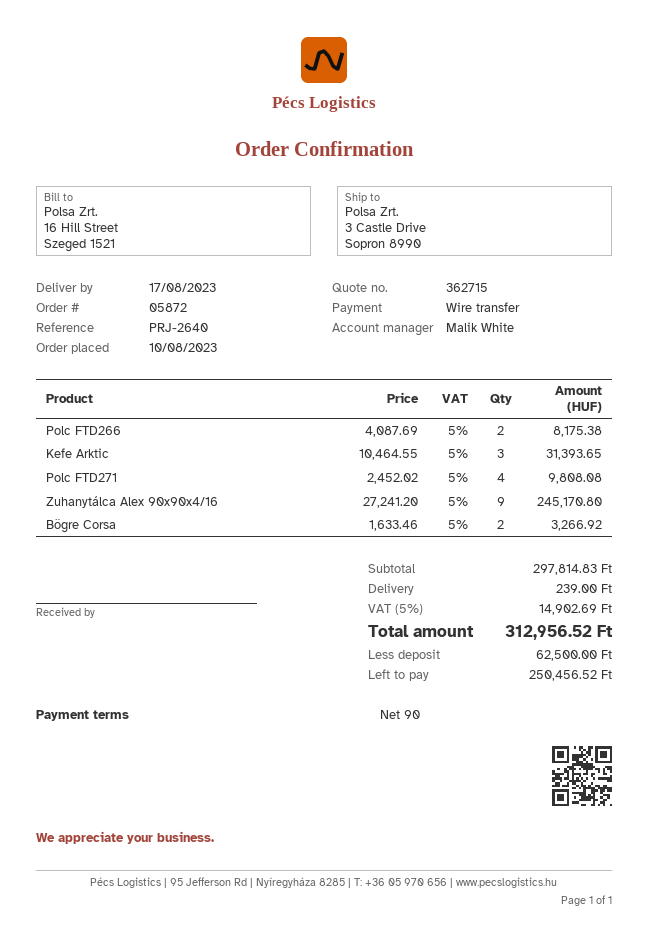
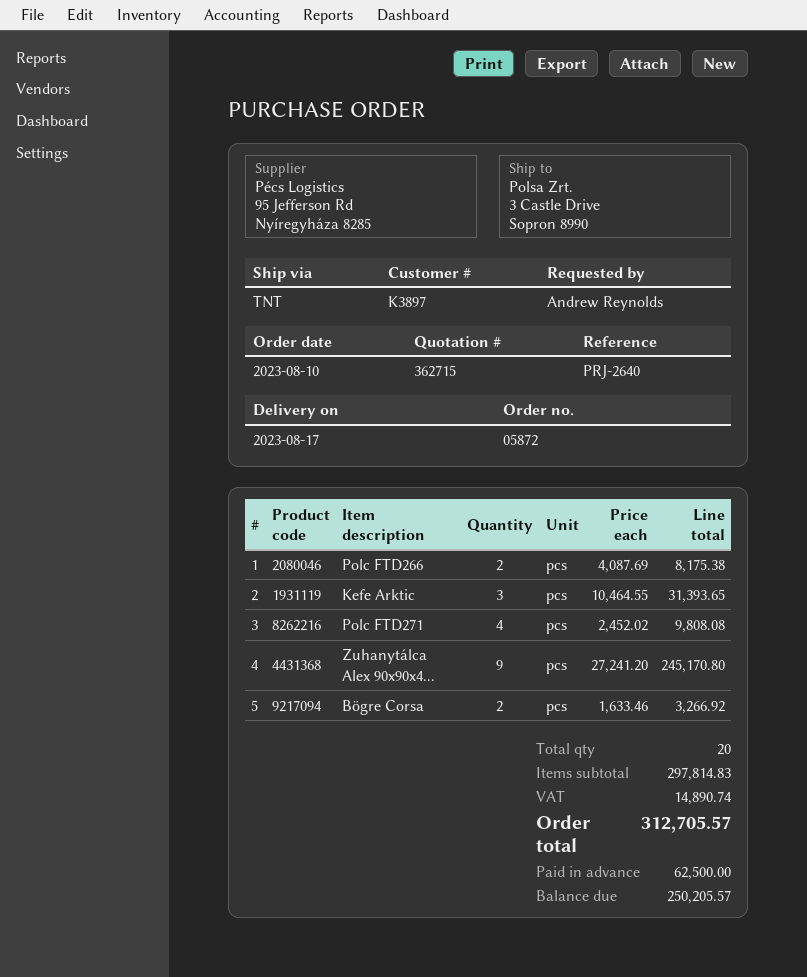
shipping: 239.00 -> none
tax: 14902.69 -> 14890.74
total: 312956.52 -> 312705.57
balance: 250456.52 -> 250205.57

